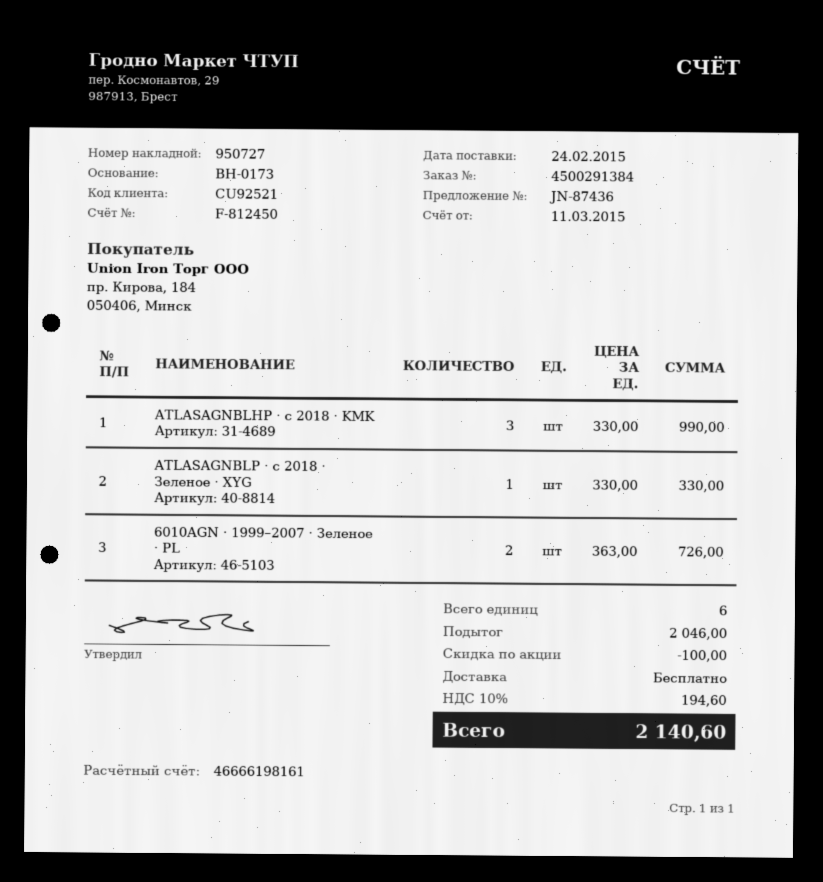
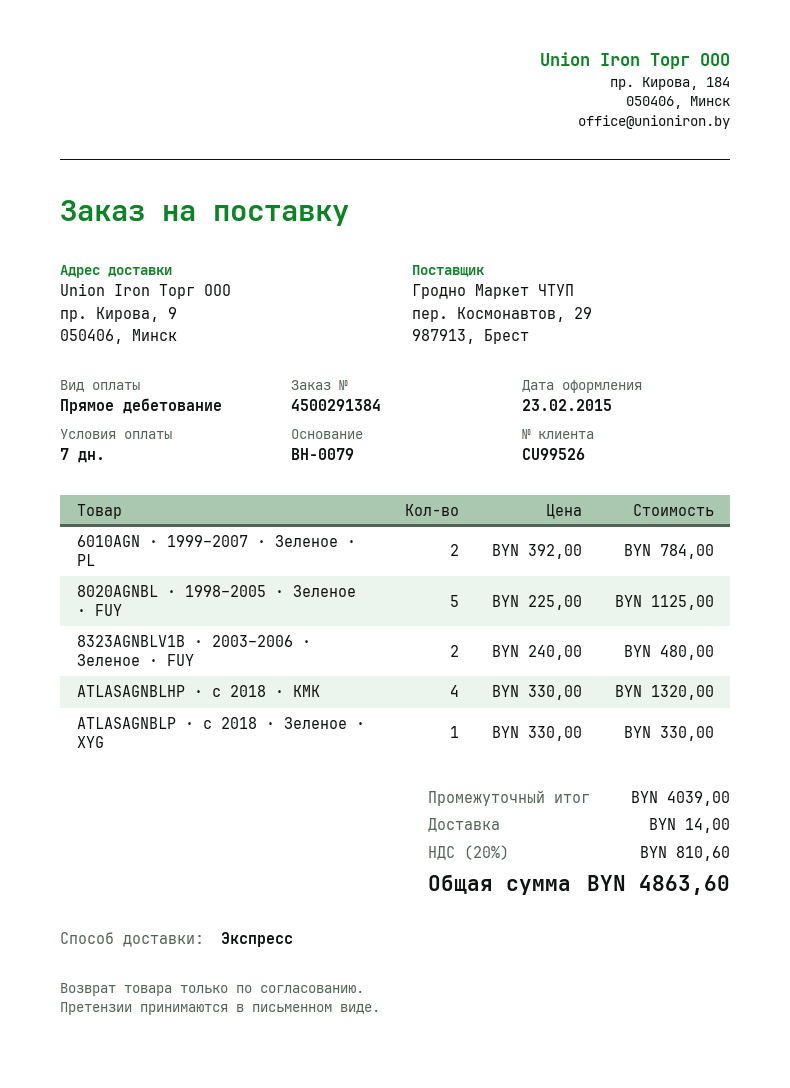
customer number: CU92521 -> CU99526
reference: BH-0173 -> BH-0079
ATLASAGNBLHP · с 2018 · KMK: 3 x 330.00 = 990.00 -> 4 x 330.00 = 1320.00
6010AGN · 1999–2007 · Зеленое · PL: 2 x 363.00 = 726.00 -> 2 x 392.00 = 784.00
8020AGNBL · 1998–2005 · Зеленое · FUY: none -> 5 x 225.00 = 1125.00
8323AGNBLV1B · 2003–2006 · Зеленое · FUY: none -> 2 x 240.00 = 480.00
subtotal: 2046.00 -> 4039.00
discount: 100.00 -> none
shipping: 0.00 -> 14.00
tax: 10% = 194.60 -> 20% = 810.60
total: 2140.60 -> 4863.60

